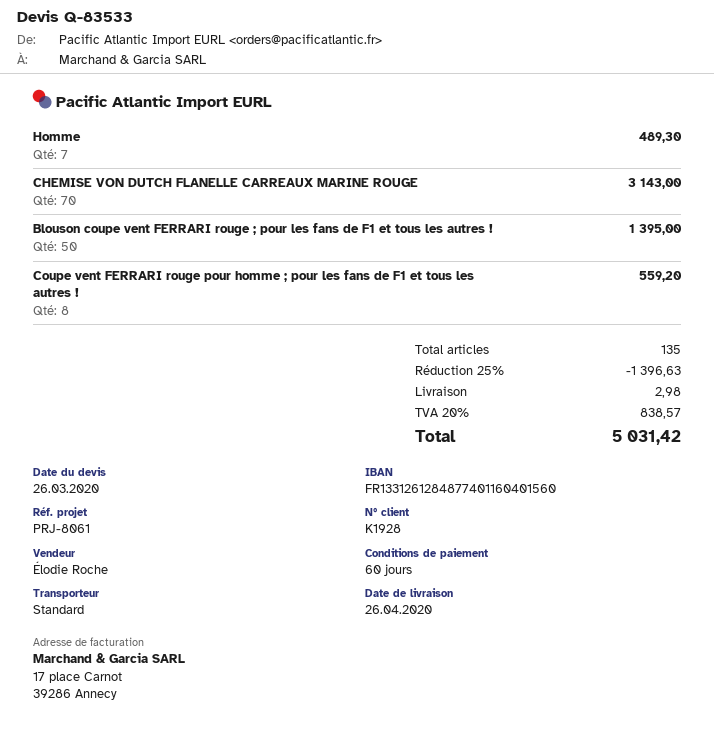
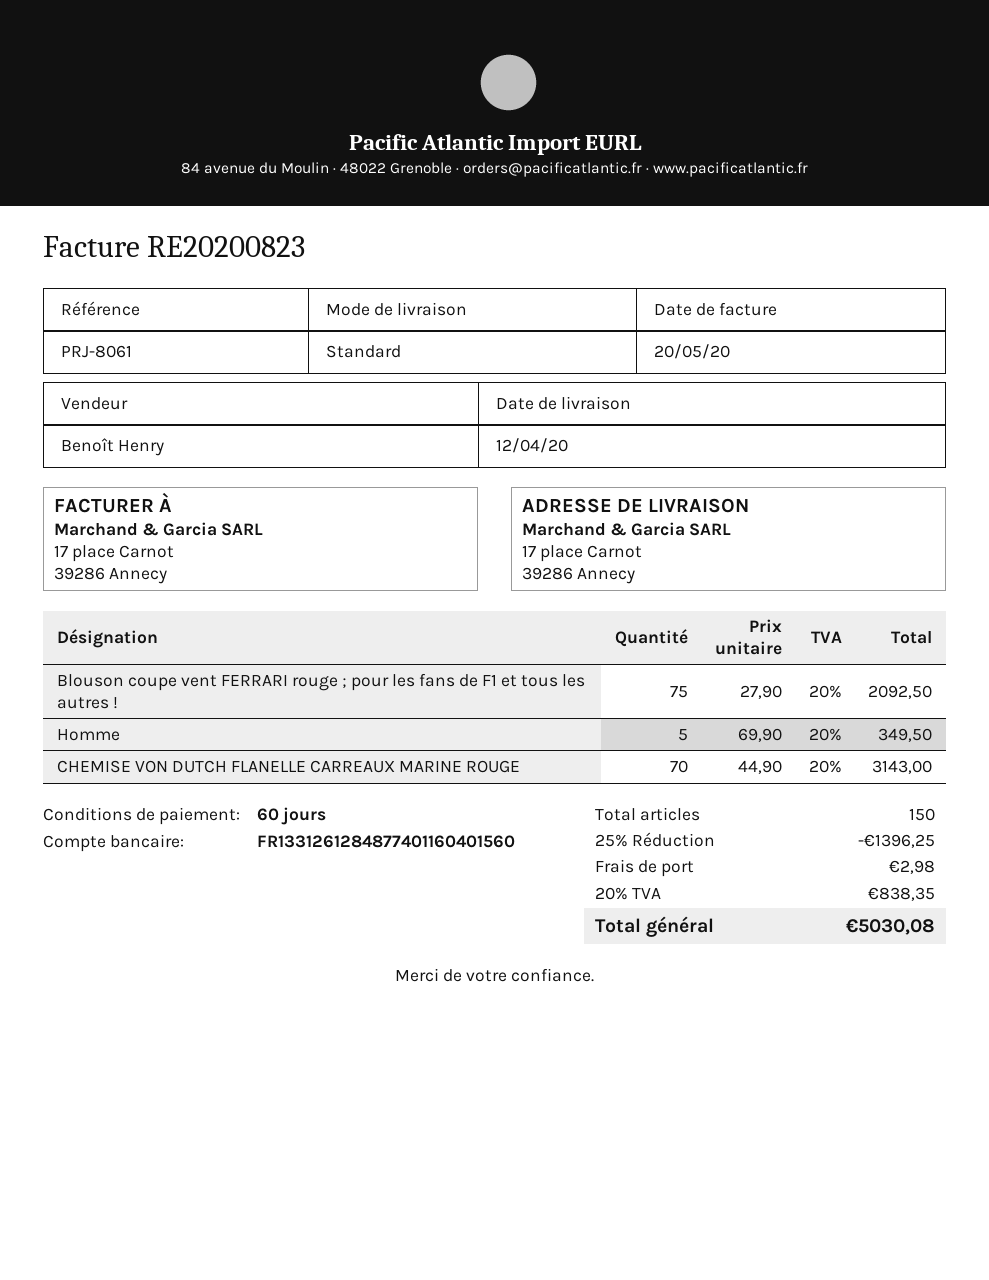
delivery date: 2020-04-26 -> 2020-04-12
sales rep: Élodie Roche -> Benoît Henry
Homme: 7 for 489.30 -> 5 for 349.50
Blouson coupe vent FERRARI rouge ; pour les fans de F1 et tous les autres !: 50 for 1395.00 -> 75 for 2092.50
Coupe vent FERRARI rouge pour homme ; pour les fans de F1 et tous les autres !: 8 for 559.20 -> none
total quantity: 135 -> 150
discount: 25% = 1396.63 -> 25% = 1396.25
tax: 20% = 838.57 -> 20% = 838.35
total: 5031.42 -> 5030.08

